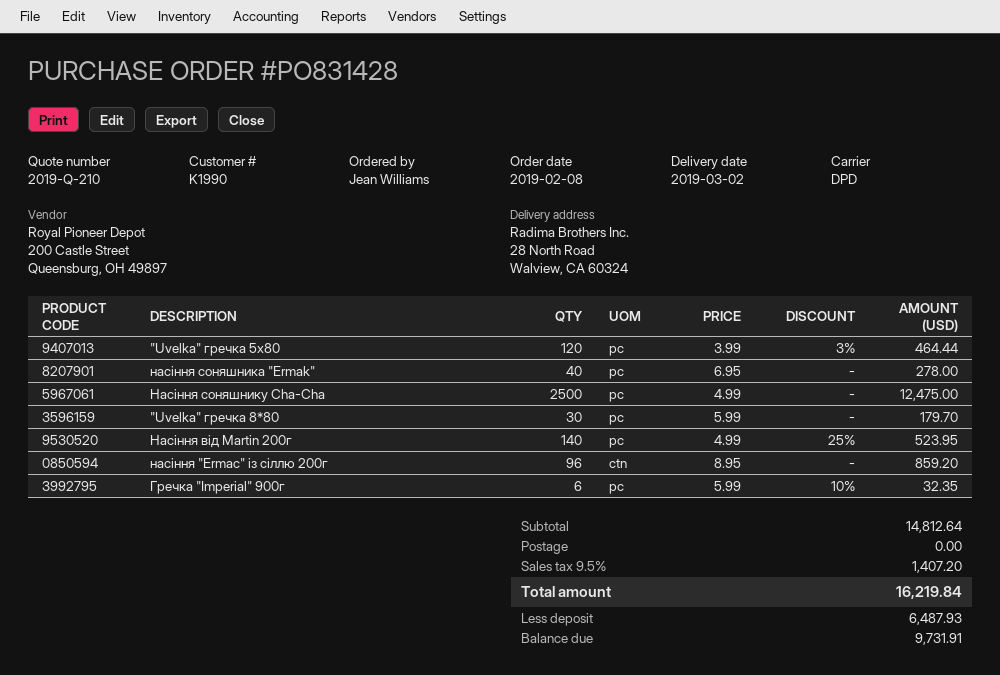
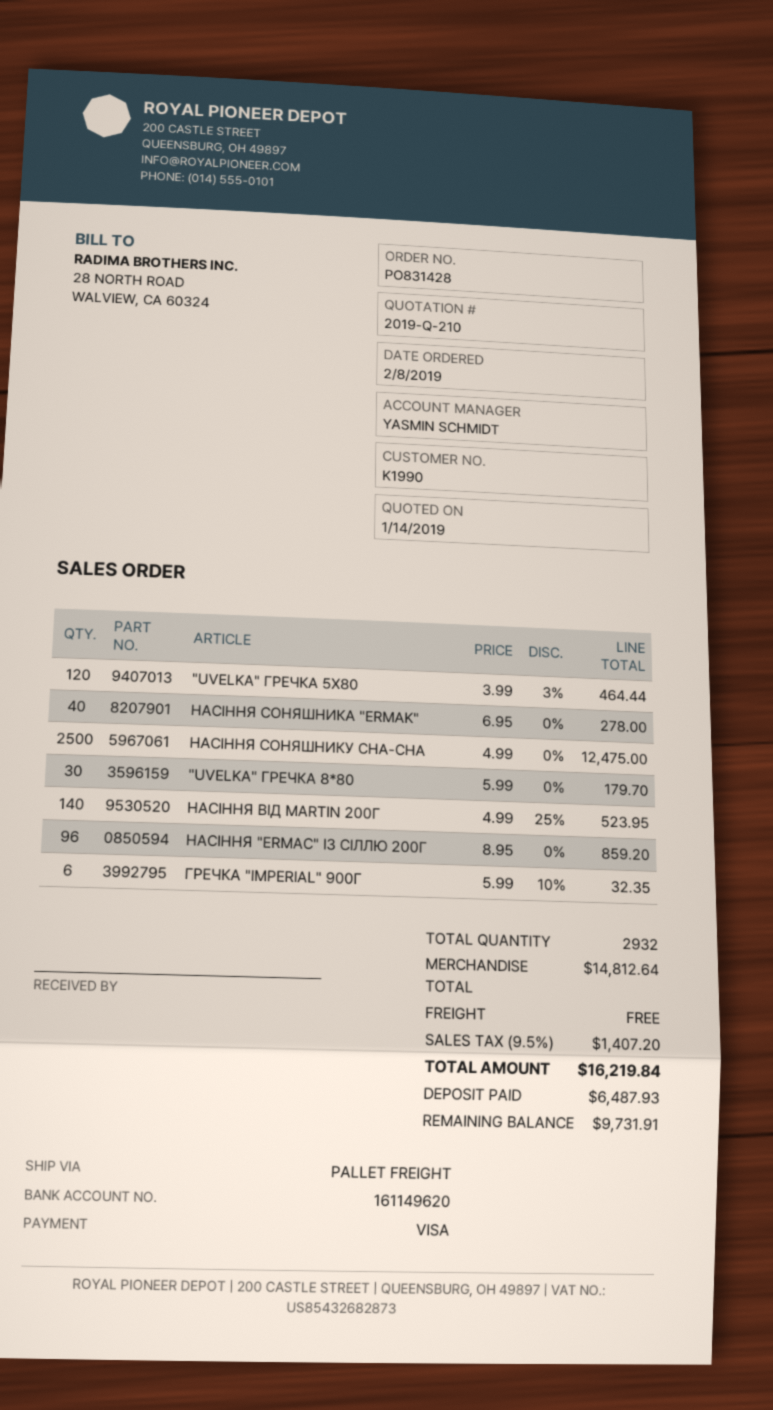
shipping method: DPD -> pallet freight

